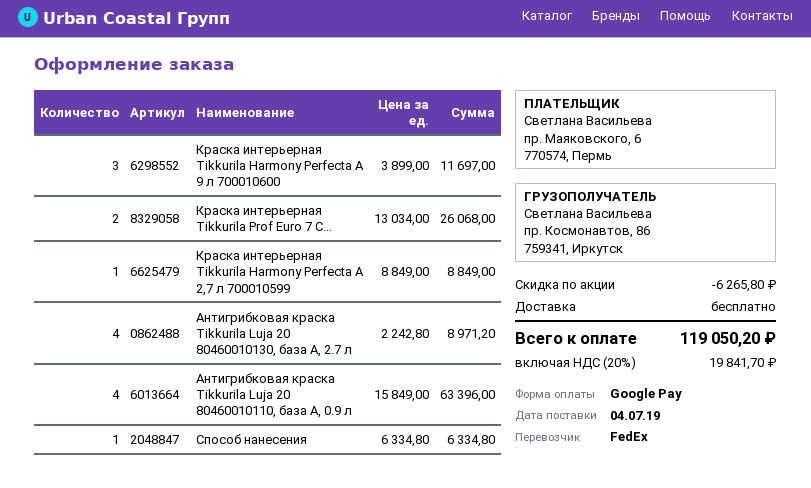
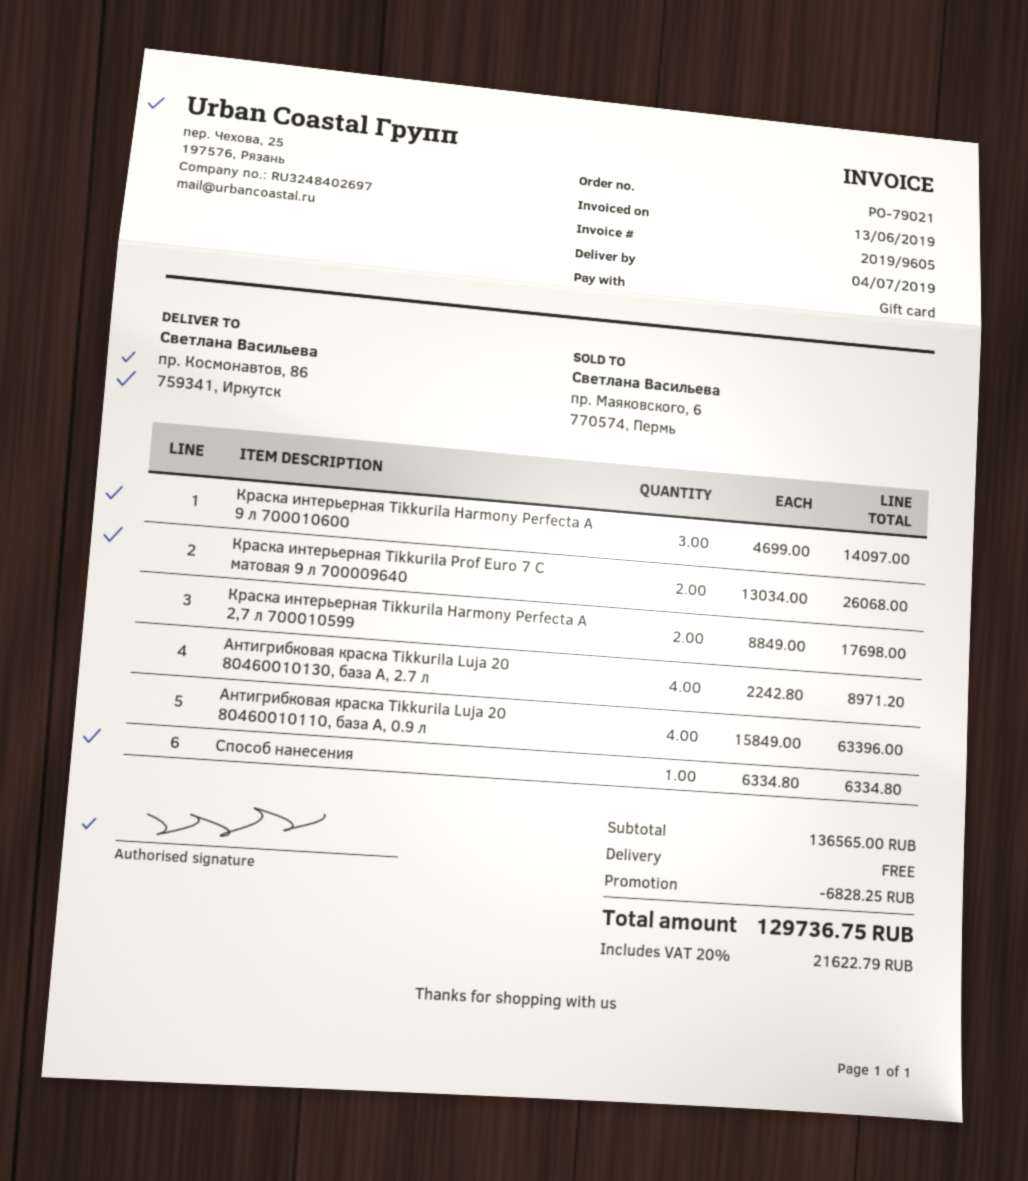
payment method: Google Pay -> gift card
Краска интерьерная Tikkurila Harmony Perfecta A 9 л 700010600: 3 x 3899.00 = 11697.00 -> 3 x 4699.00 = 14097.00
Краска интерьерная Tikkurila Harmony Perfecta A 2,7 л 700010599: 1 x 8849.00 = 8849.00 -> 2 x 8849.00 = 17698.00
discount: 6265.80 -> 6828.25
tax: 20% = 19841.70 -> 20% = 21622.79
total: 119050.20 -> 129736.75

